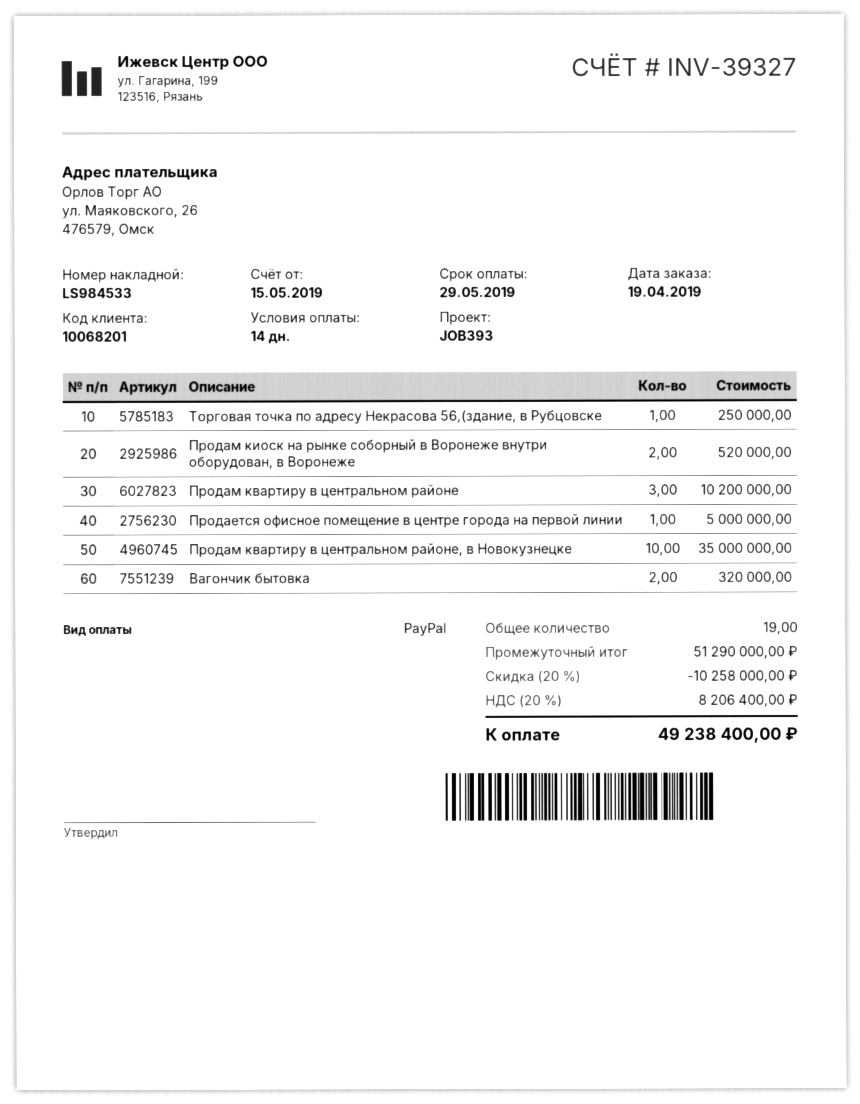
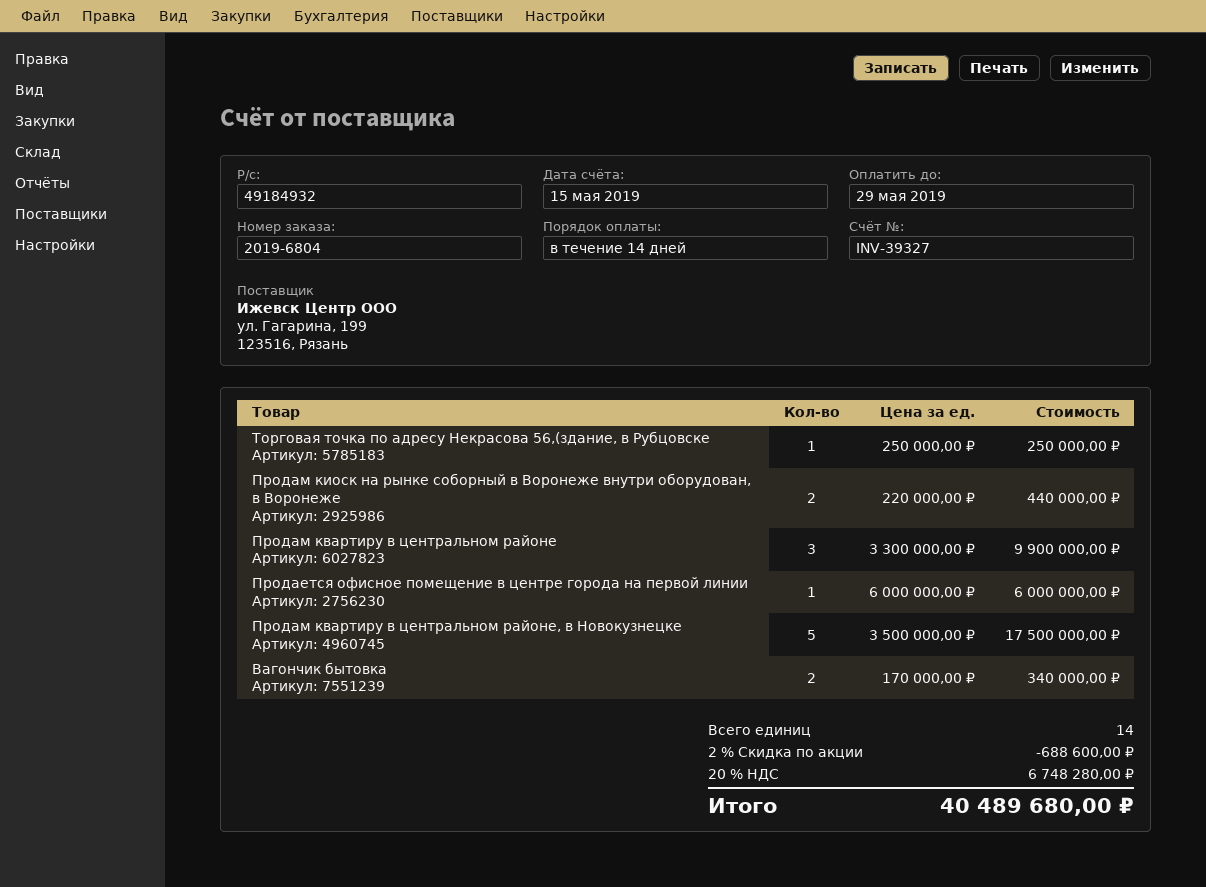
Продам киоск на рынке соборный в Воронеже внутри оборудован, в Воронеже: 2 for 520000.00 -> 2 for 440000.00
Продам квартиру в центральном районе: 3 for 10200000.00 -> 3 for 9900000.00
Продается офисное помещение в центре города на первой линии: 1 for 5000000.00 -> 1 for 6000000.00
Продам квартиру в центральном районе, в Новокузнецке: 10 for 35000000.00 -> 5 for 17500000.00
Вагончик бытовка: 2 for 320000.00 -> 2 for 340000.00
total quantity: 19 -> 14
discount: 20% = 10258000.00 -> 2% = 688600.00
tax: 20% = 8206400.00 -> 20% = 6748280.00
total: 49238400.00 -> 40489680.00

